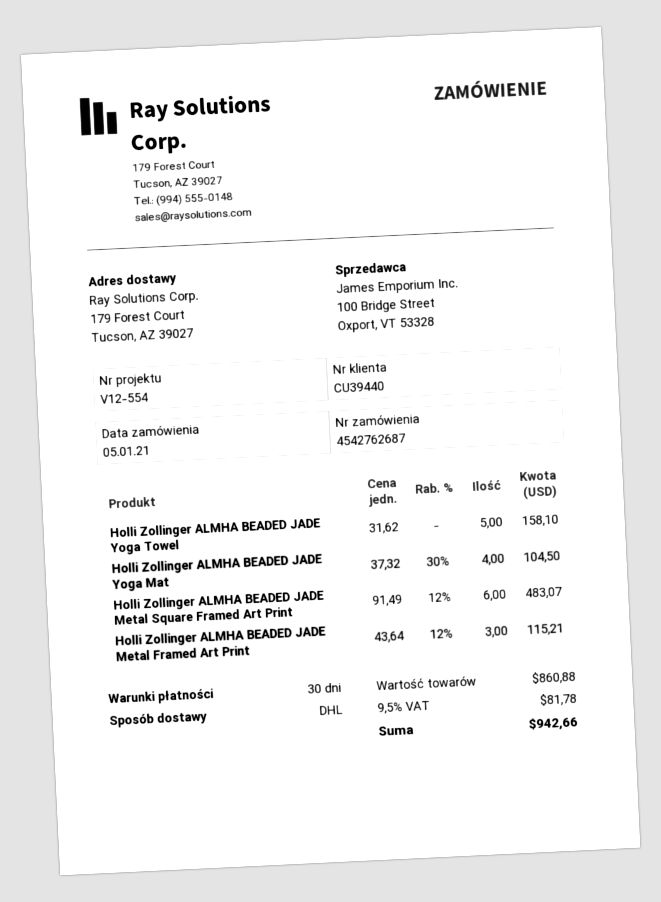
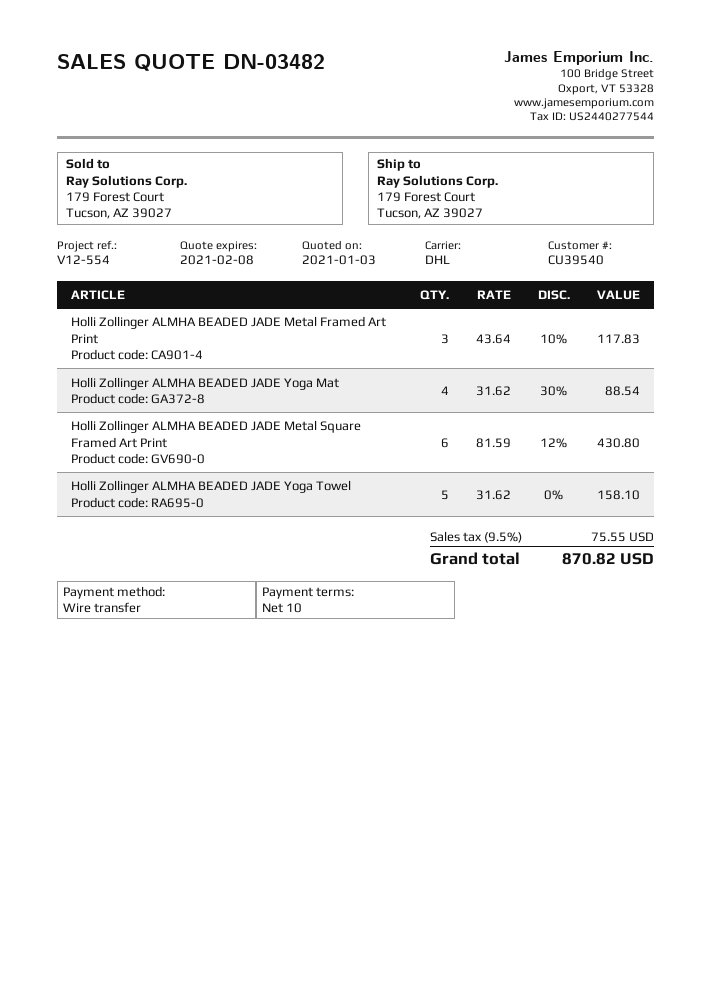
payment terms: 30 days -> 10 days
customer number: CU39440 -> CU39540
Holli Zollinger ALMHA BEADED JADE Yoga Mat: 4 x 37.32 - 30% = 104.50 -> 4 x 31.62 - 30% = 88.54
Holli Zollinger ALMHA BEADED JADE Metal Square Framed Art Print: 6 x 91.49 - 12% = 483.07 -> 6 x 81.59 - 12% = 430.80
Holli Zollinger ALMHA BEADED JADE Metal Framed Art Print: 3 x 43.64 - 12% = 115.21 -> 3 x 43.64 - 10% = 117.83
tax: 9.5% = 81.78 -> 9.5% = 75.55
total: 942.66 -> 870.82

